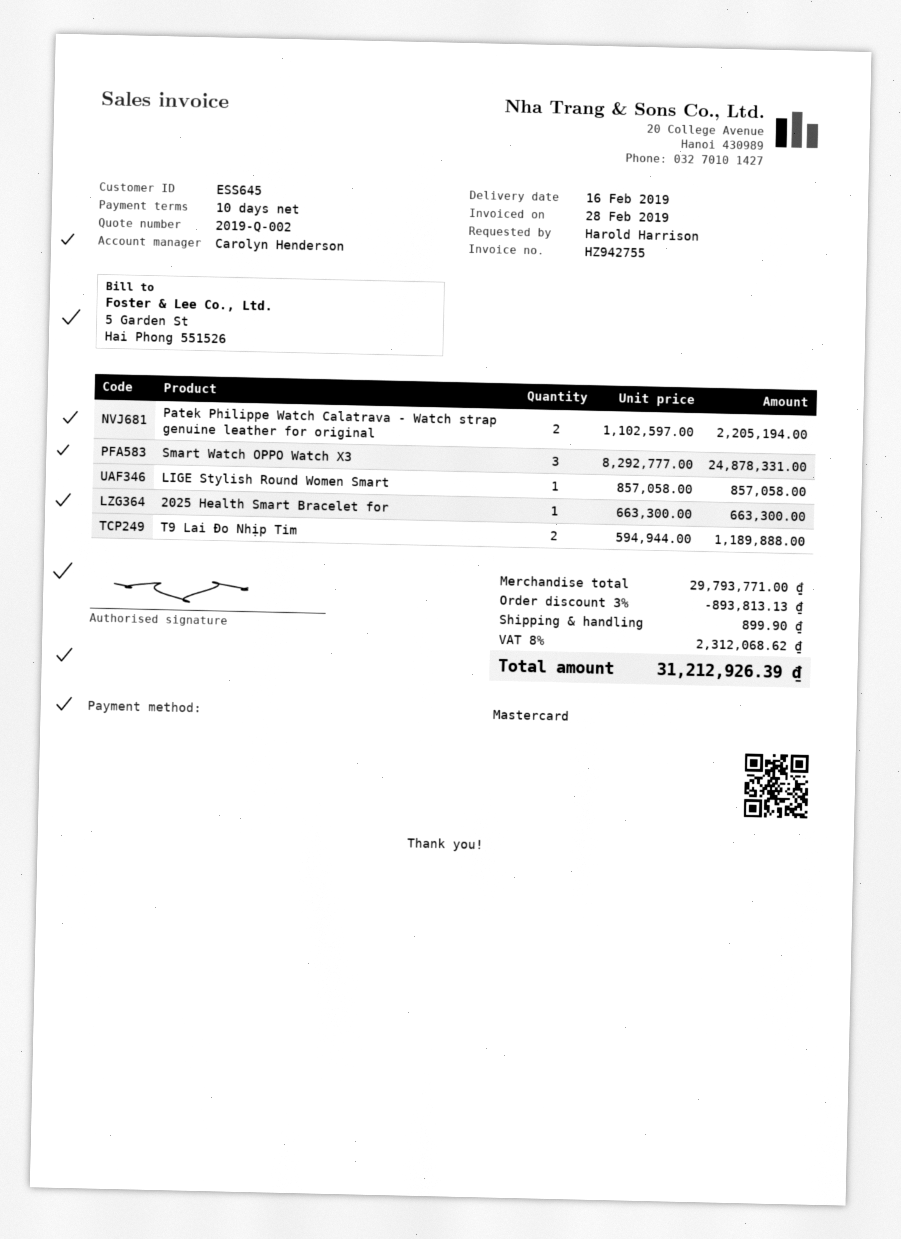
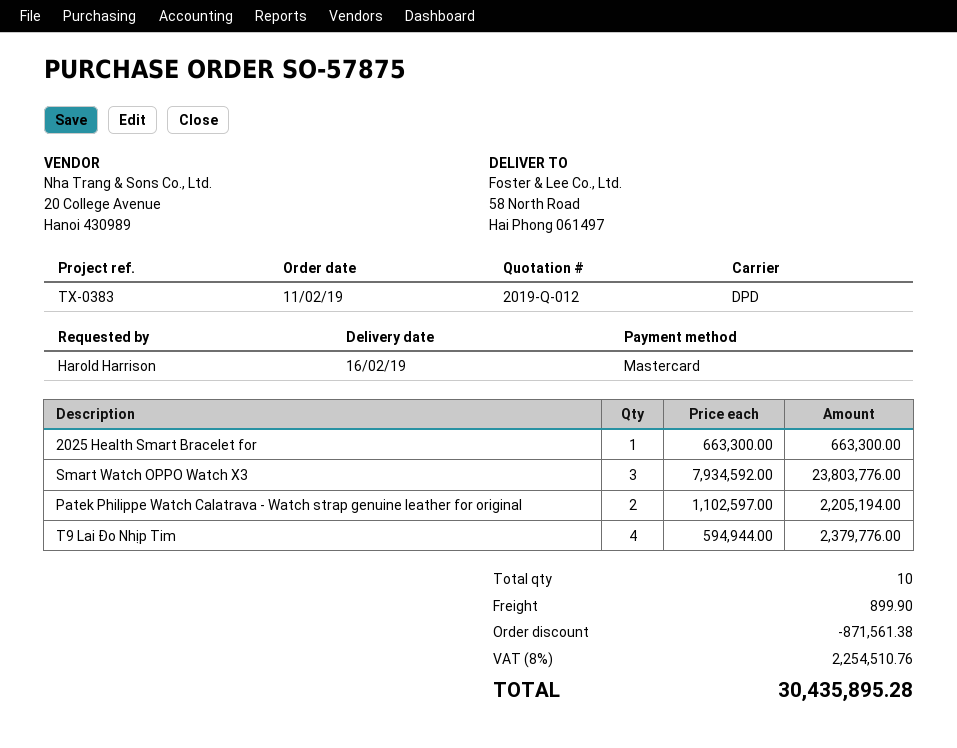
quote number: 2019-Q-002 -> 2019-Q-012
Smart Watch OPPO Watch X3: 3 x 8292777.00 = 24878331.00 -> 3 x 7934592.00 = 23803776.00
LIGE Stylish Round Women Smart: 1 x 857058.00 = 857058.00 -> none
T9 Lai Đo Nhịp Tim: 2 x 594944.00 = 1189888.00 -> 4 x 594944.00 = 2379776.00
discount: 893813.13 -> 871561.38
tax: 8% = 2312068.62 -> 8% = 2254510.76
total: 31212926.39 -> 30435895.28

